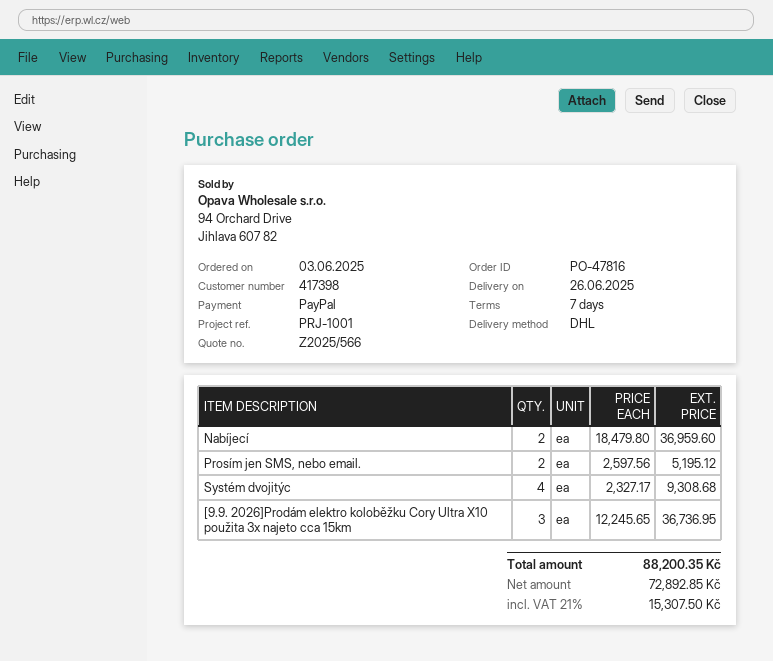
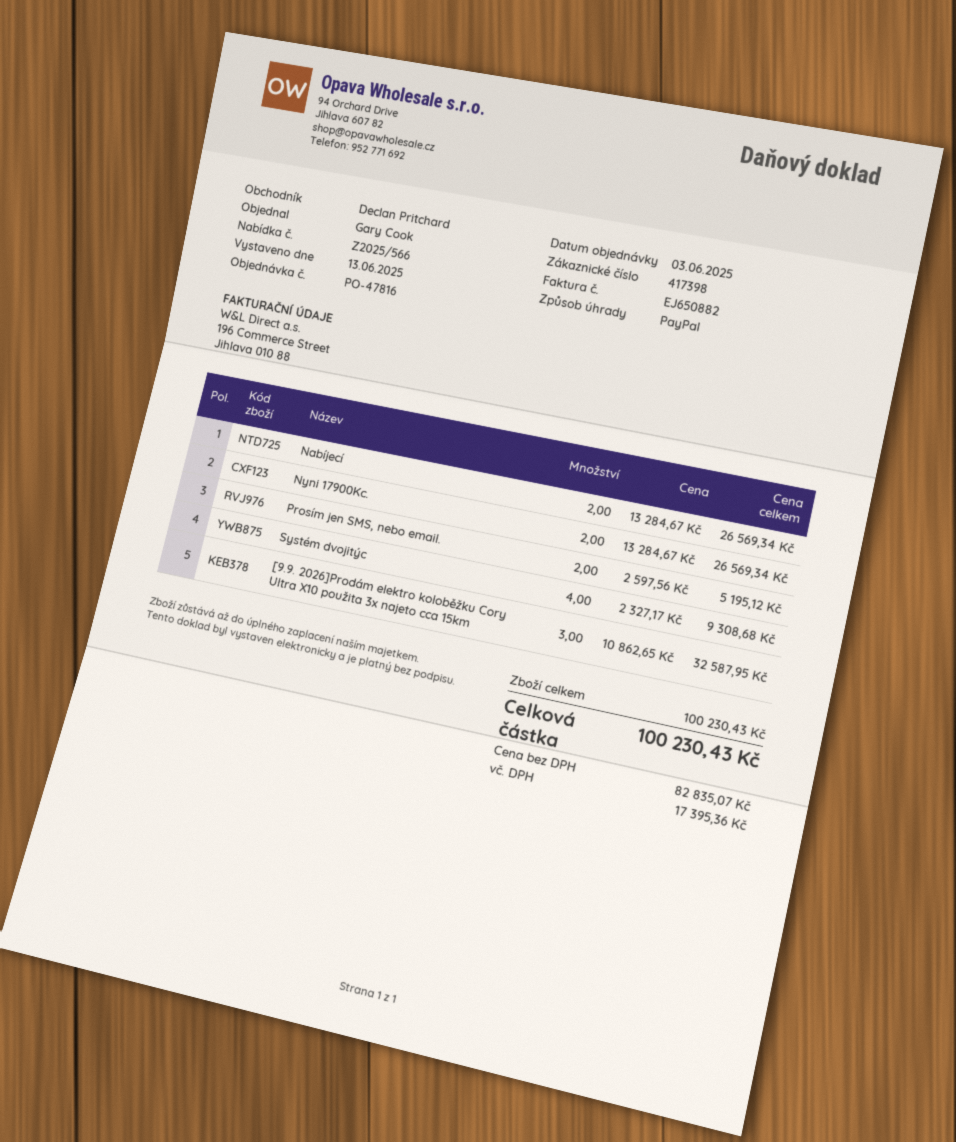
Nabíjecí: 2 x 18479.80 = 36959.60 -> 2 x 13284.67 = 26569.34
[9.9. 2026]Prodám elektro koloběžku Cory Ultra X10 použita 3x najeto cca 15km: 3 x 12245.65 = 36736.95 -> 3 x 10862.65 = 32587.95
Nyni 17900Kc.: none -> 2 x 13284.67 = 26569.34
net: 72892.85 -> 82835.07
tax: 15307.50 -> 17395.36
total: 88200.35 -> 100230.43

